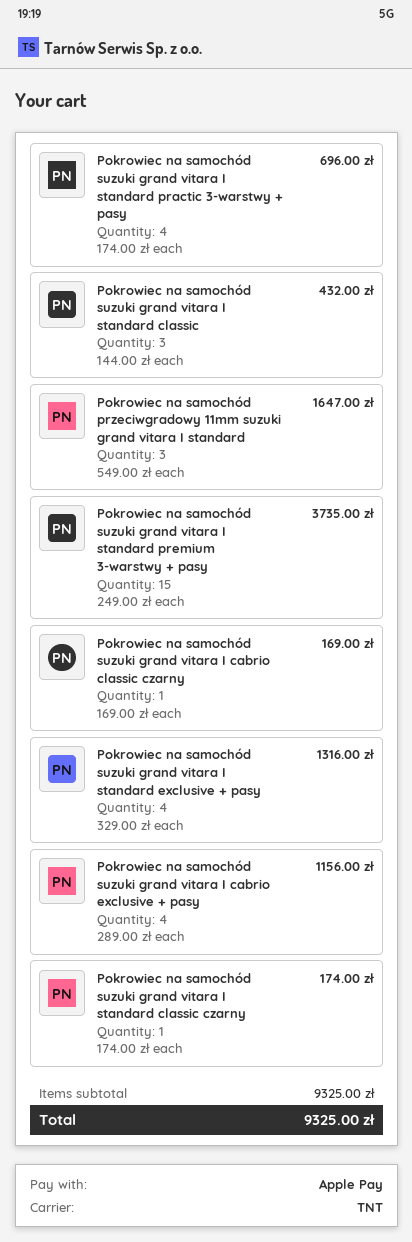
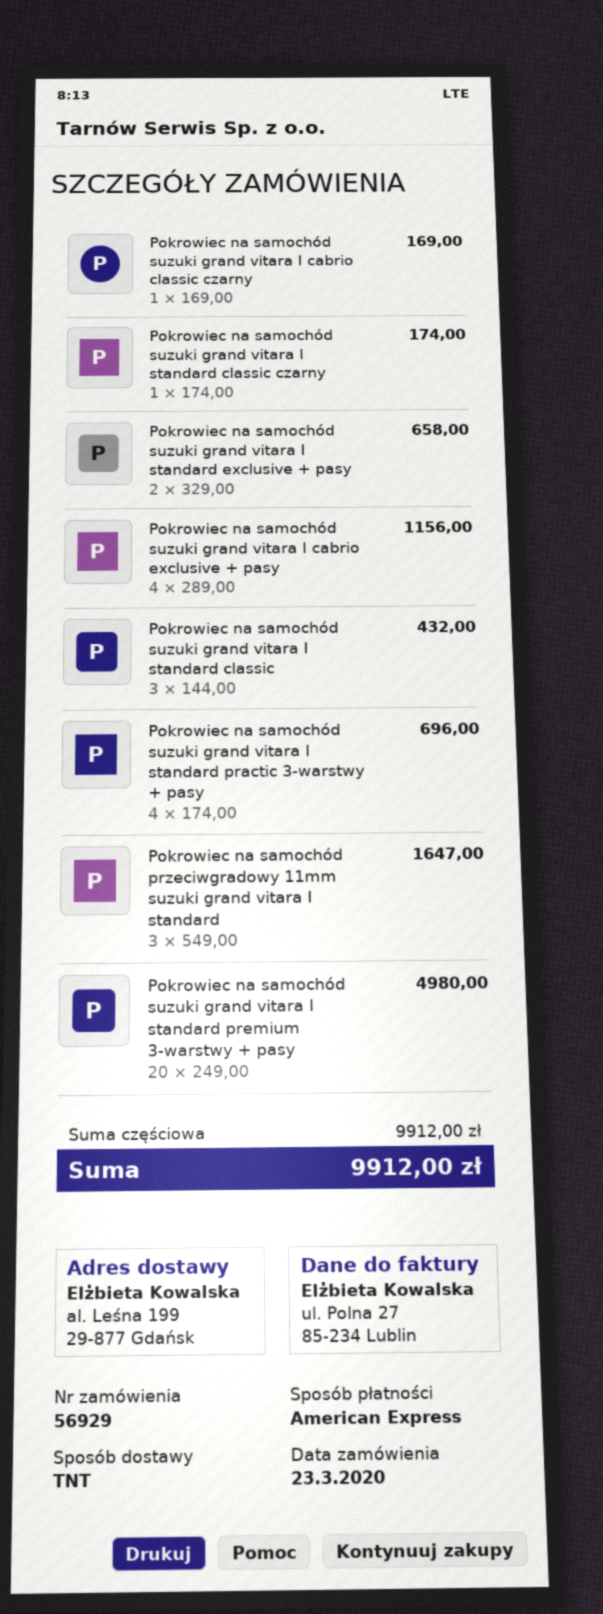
payment method: Apple Pay -> American Express
Pokrowiec na samochód suzuki grand vitara I standard premium 3-warstwy + pasy: 15 x 249.00 = 3735.00 -> 20 x 249.00 = 4980.00
Pokrowiec na samochód suzuki grand vitara I standard exclusive + pasy: 4 x 329.00 = 1316.00 -> 2 x 329.00 = 658.00
subtotal: 9325.00 -> 9912.00
total: 9325.00 -> 9912.00

